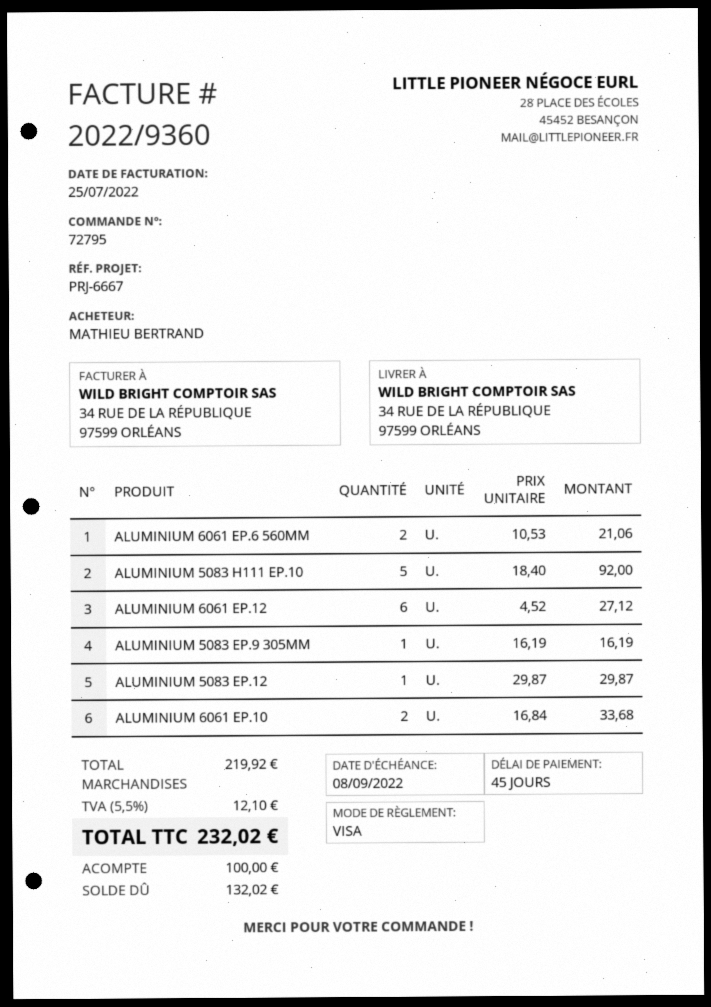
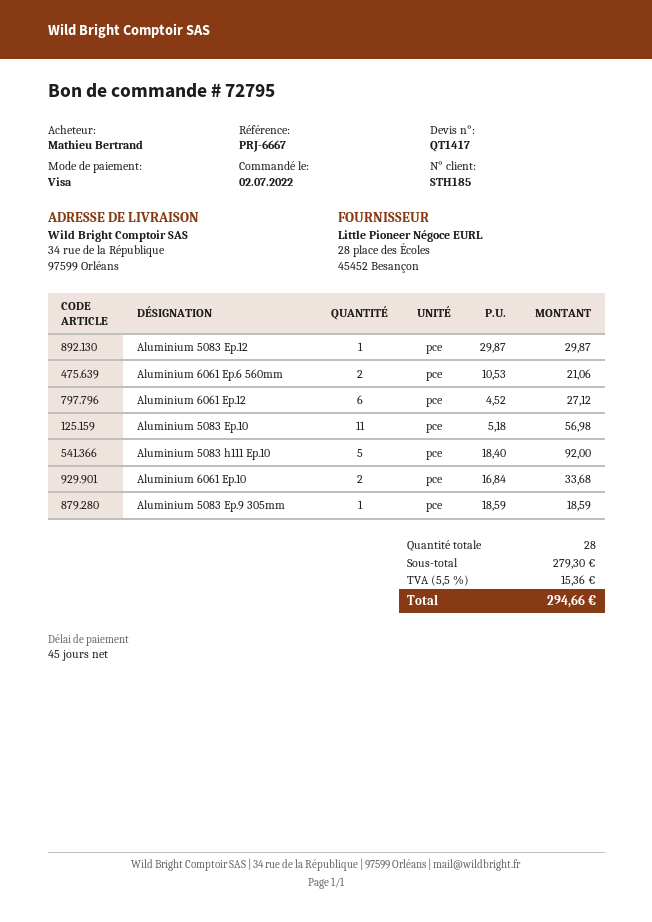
ALUMINIUM 5083 EP.9 305MM: 1 x 16.19 = 16.19 -> 1 x 18.59 = 18.59
Aluminium 5083 Ep.10: none -> 11 x 5.18 = 56.98
subtotal: 219.92 -> 279.30
tax: 5.5% = 12.10 -> 5.5% = 15.36
total: 232.02 -> 294.66

